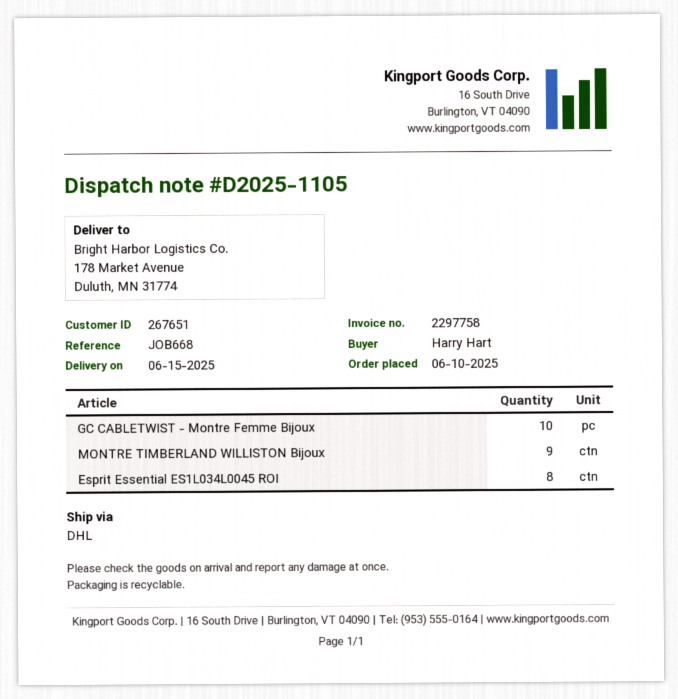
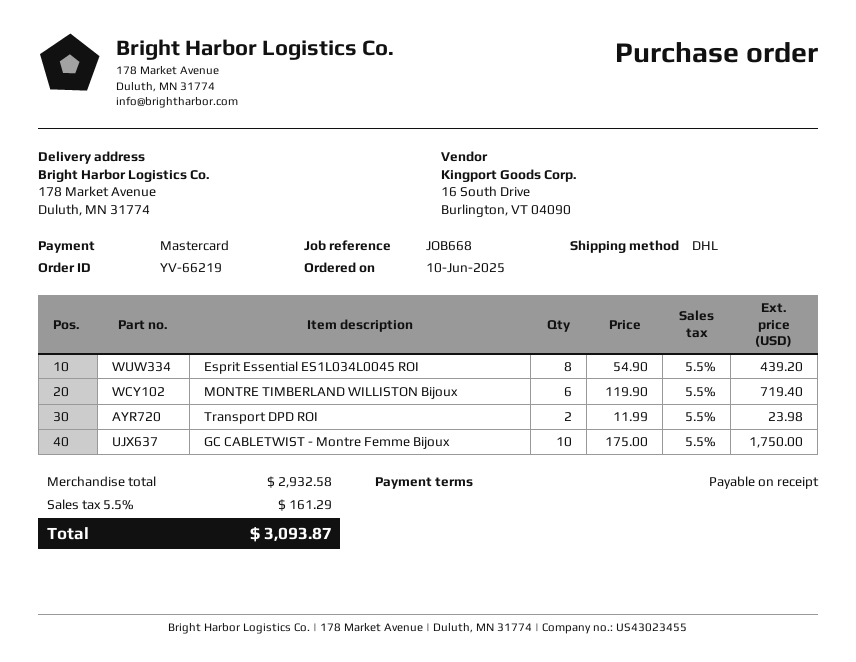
MONTRE TIMBERLAND WILLISTON Bijoux: 9 -> 6
Transport DPD ROI: none -> 2

